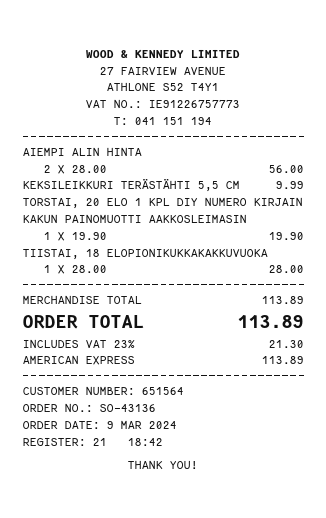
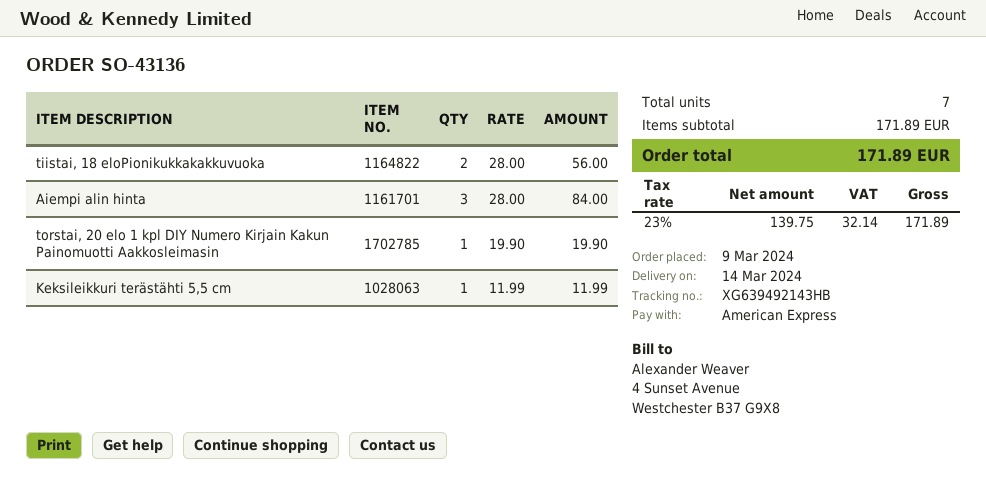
AIEMPI ALIN HINTA: 2 x 28.00 = 56.00 -> 3 x 28.00 = 84.00
KEKSILEIKKURI TERÄSTÄHTI 5,5 CM: 1 x 9.99 = 9.99 -> 1 x 11.99 = 11.99
TIISTAI, 18 ELOPIONIKUKKAKAKKUVUOKA: 1 x 28.00 = 28.00 -> 2 x 28.00 = 56.00
subtotal: 113.89 -> 171.89
tax: 23% = 21.30 -> 23% = 32.14
total: 113.89 -> 171.89

